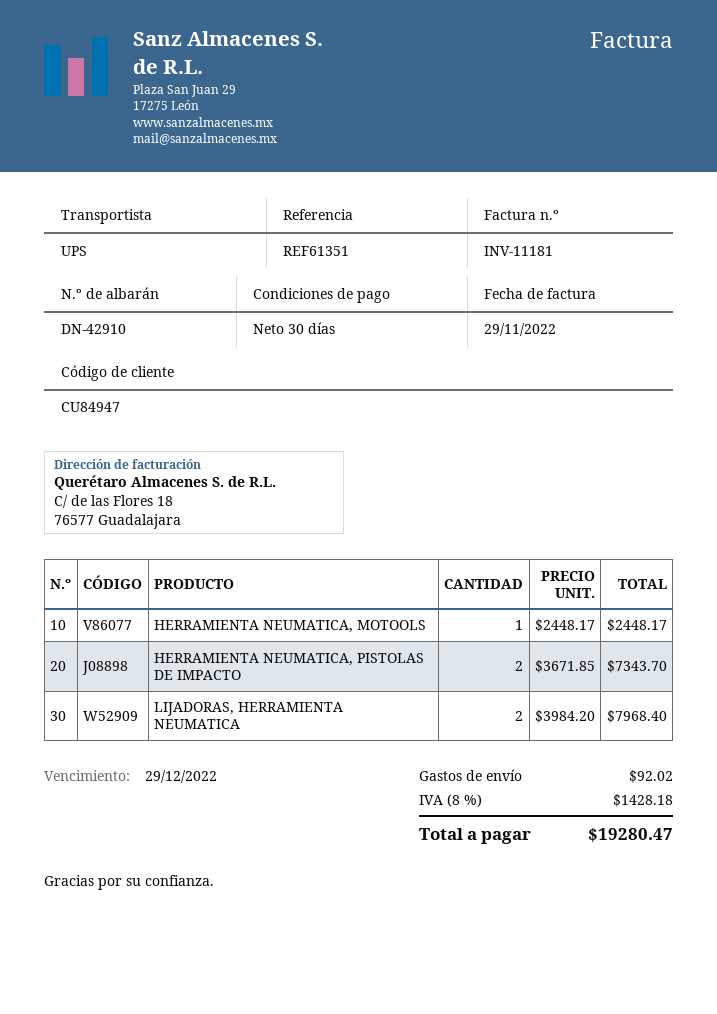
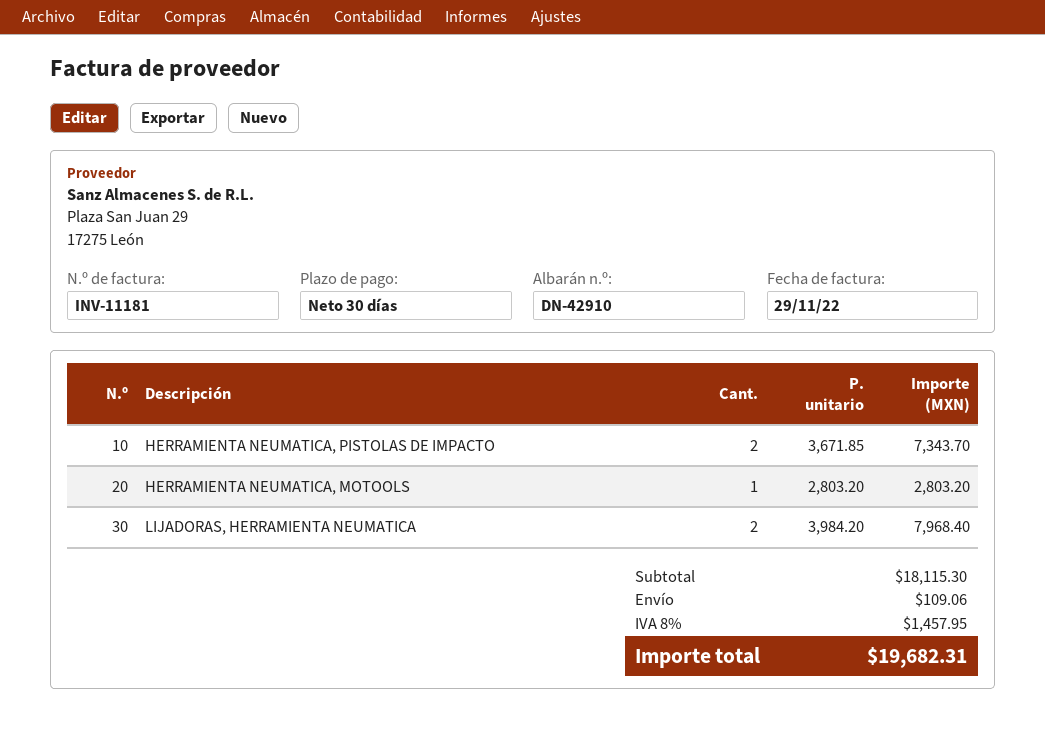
HERRAMIENTA NEUMATICA, MOTOOLS: 1 x 2448.17 = 2448.17 -> 1 x 2803.20 = 2803.20
shipping: 92.02 -> 109.06
tax: 8% = 1428.18 -> 8% = 1457.95
total: 19280.47 -> 19682.31

